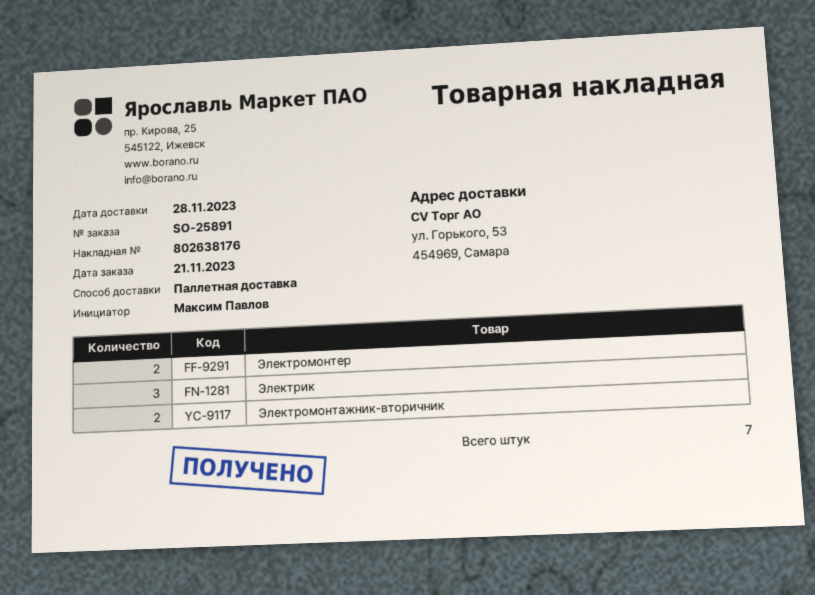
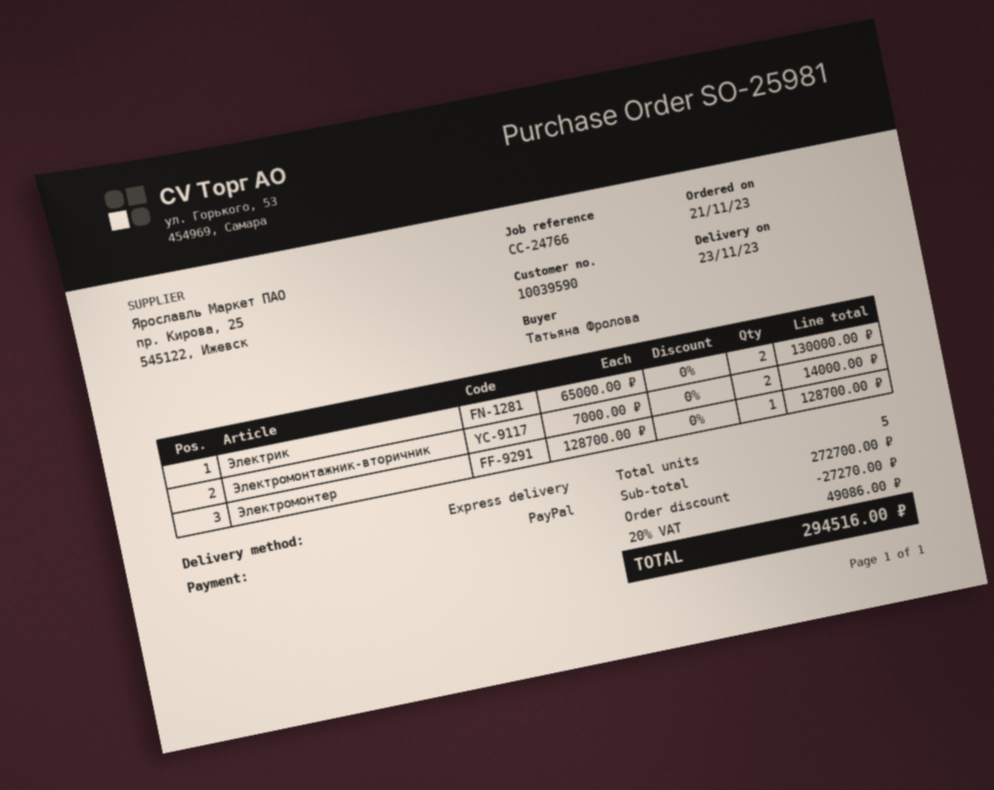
order number: SO-25891 -> SO-25981
delivery date: 2023-11-28 -> 2023-11-23
ordered by: Максим Павлов -> Татьяна Фролова
shipping method: pallet freight -> express
Электромонтер: 2 -> 1
Электрик: 3 -> 2
total quantity: 7 -> 5

